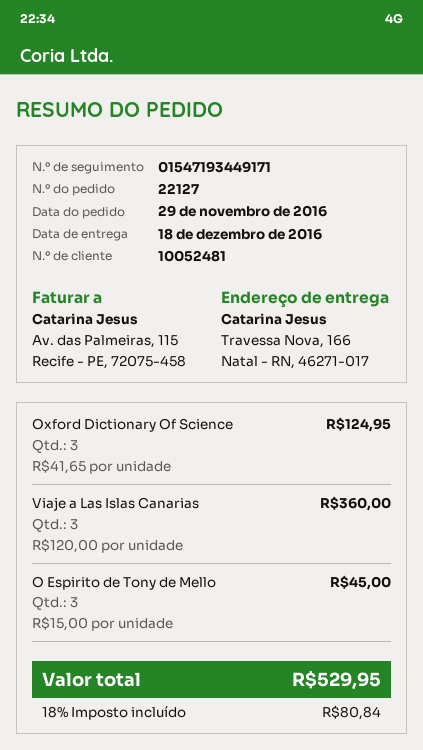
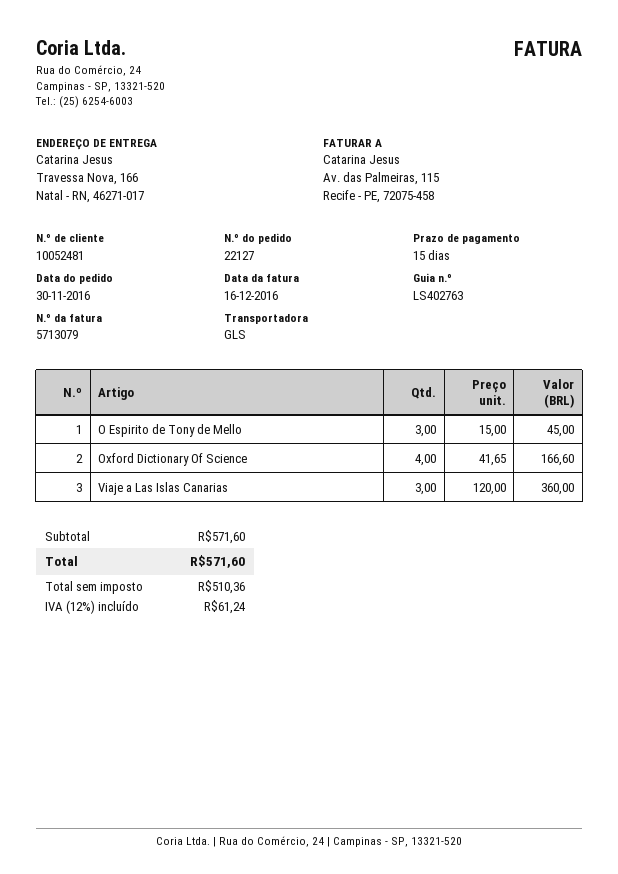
order date: 2016-11-29 -> 2016-11-30
Oxford Dictionary Of Science: 3 x 41.65 = 124.95 -> 4 x 41.65 = 166.60
tax: 18% = 80.84 -> 12% = 61.24
total: 529.95 -> 571.60

